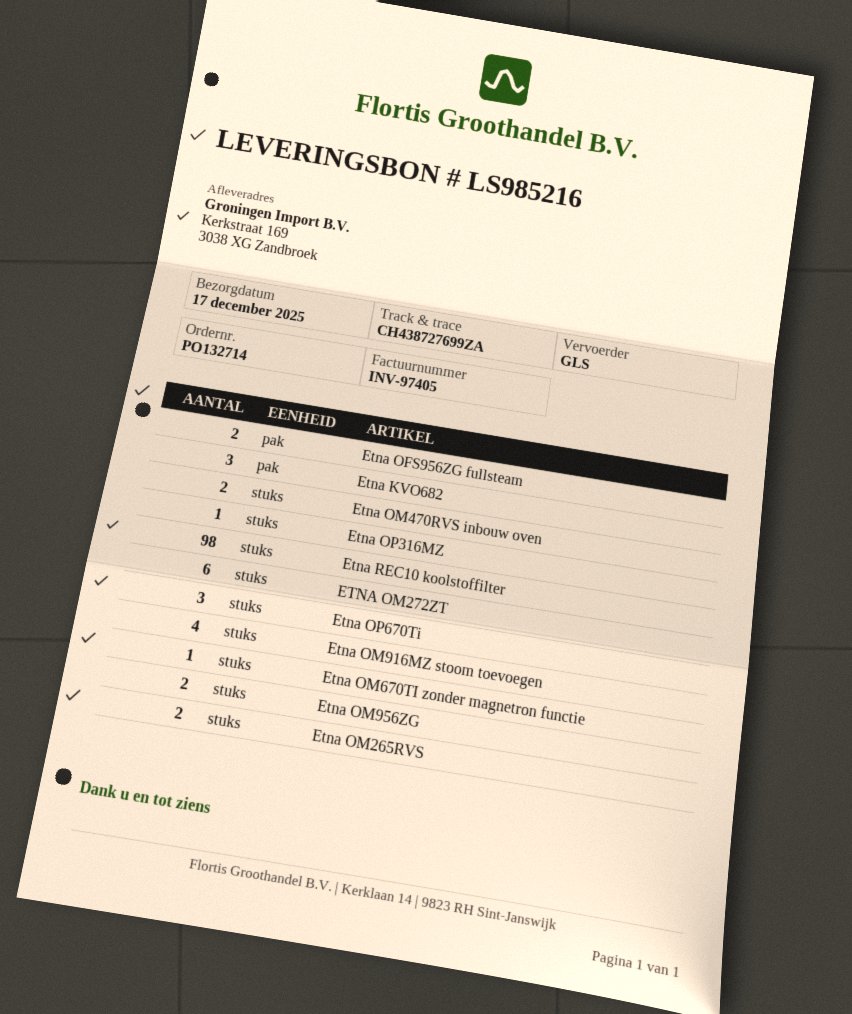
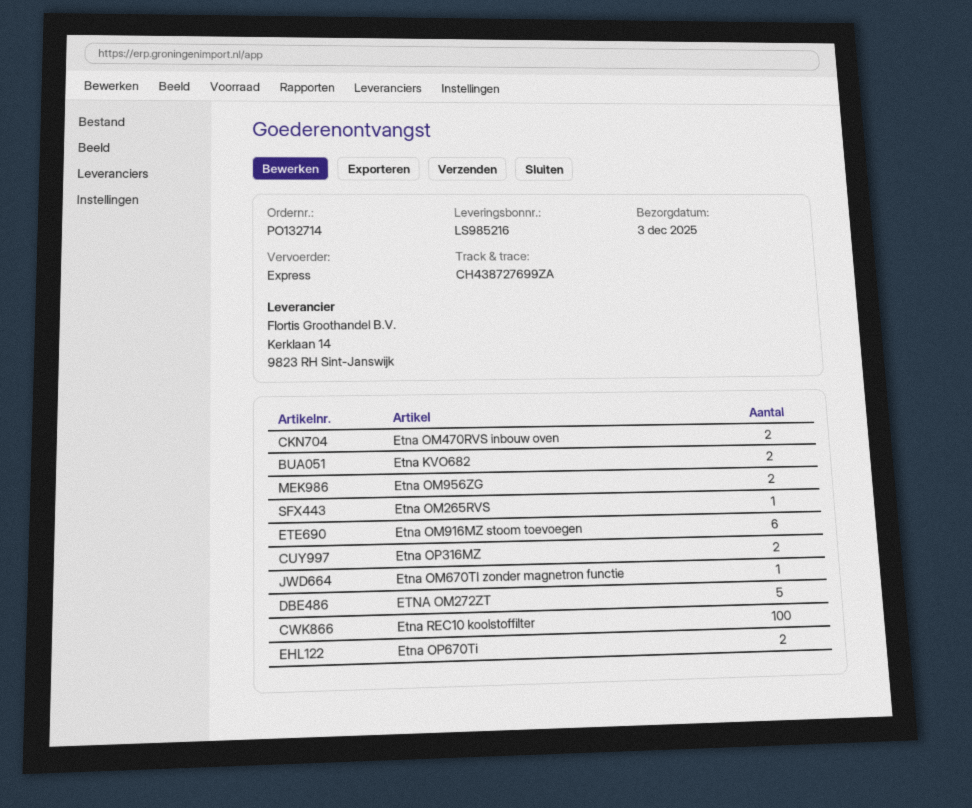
delivery date: 2025-12-17 -> 2025-12-03
shipping method: GLS -> express
Etna OFS956ZG fullsteam: 2 -> none
Etna KVO682: 3 -> 2
Etna OP316MZ: 1 -> 2
Etna REC10 koolstoffilter: 98 -> 100
ETNA OM272ZT: 6 -> 5
Etna OP670Ti: 3 -> 2
Etna OM916MZ stoom toevoegen: 4 -> 6
Etna OM265RVS: 2 -> 1

